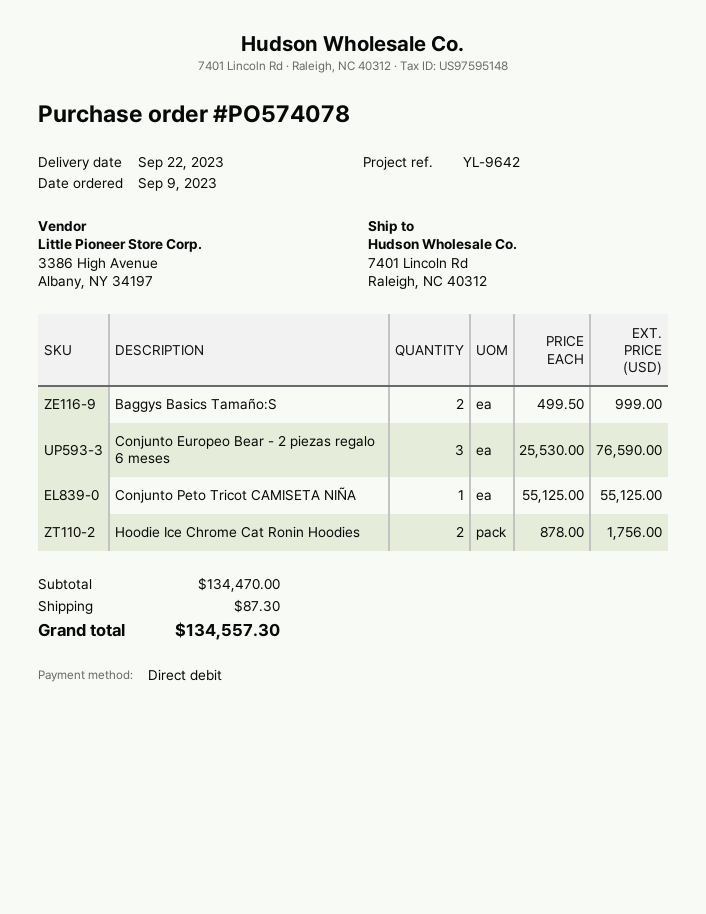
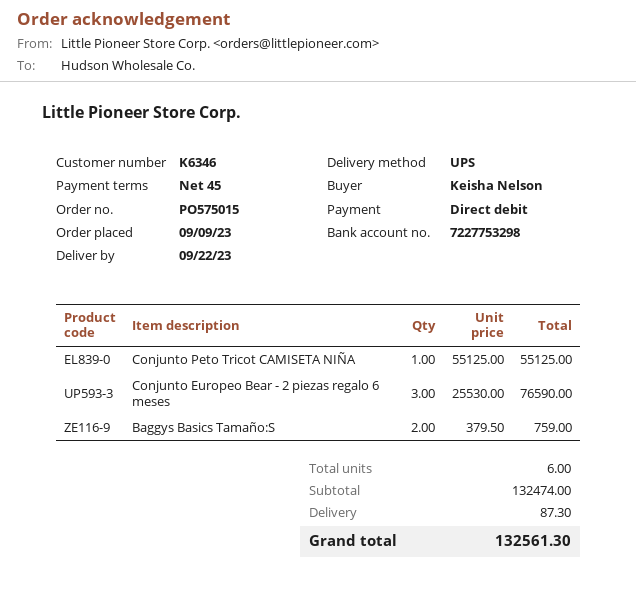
order number: PO574078 -> PO575015
Baggys Basics Tamaño:S: 2 x 499.50 = 999.00 -> 2 x 379.50 = 759.00
Hoodie Ice Chrome Cat Ronin Hoodies: 2 x 878.00 = 1756.00 -> none
subtotal: 134470.00 -> 132474.00
total: 134557.30 -> 132561.30

